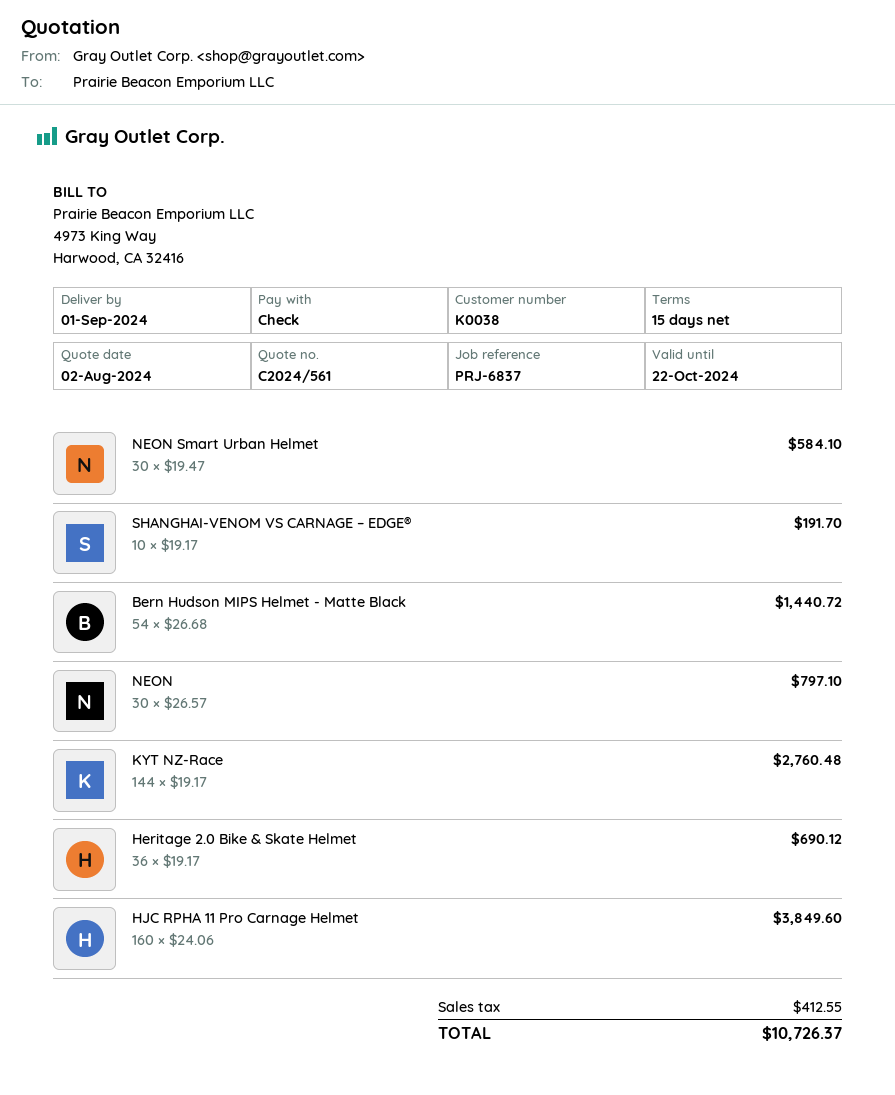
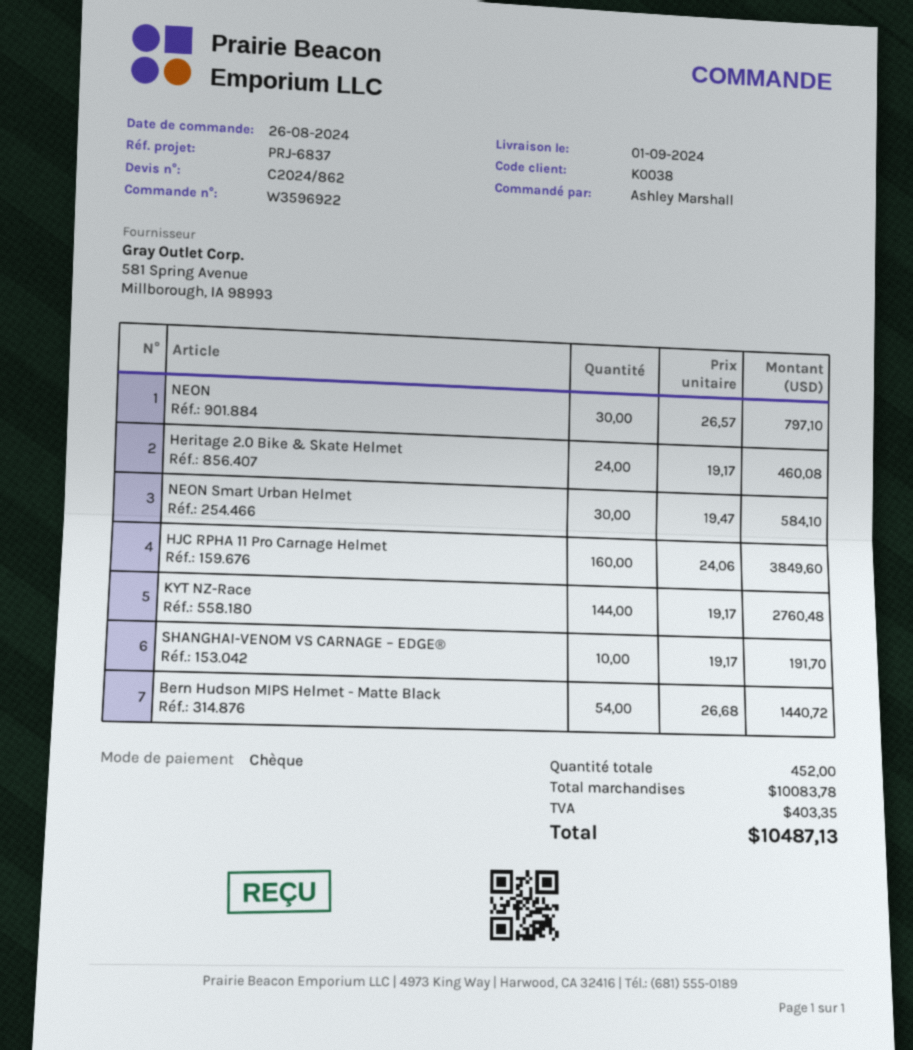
quote number: C2024/561 -> C2024/862
Heritage 2.0 Bike & Skate Helmet: 36 x 19.17 = 690.12 -> 24 x 19.17 = 460.08
tax: 412.55 -> 403.35
total: 10726.37 -> 10487.13

